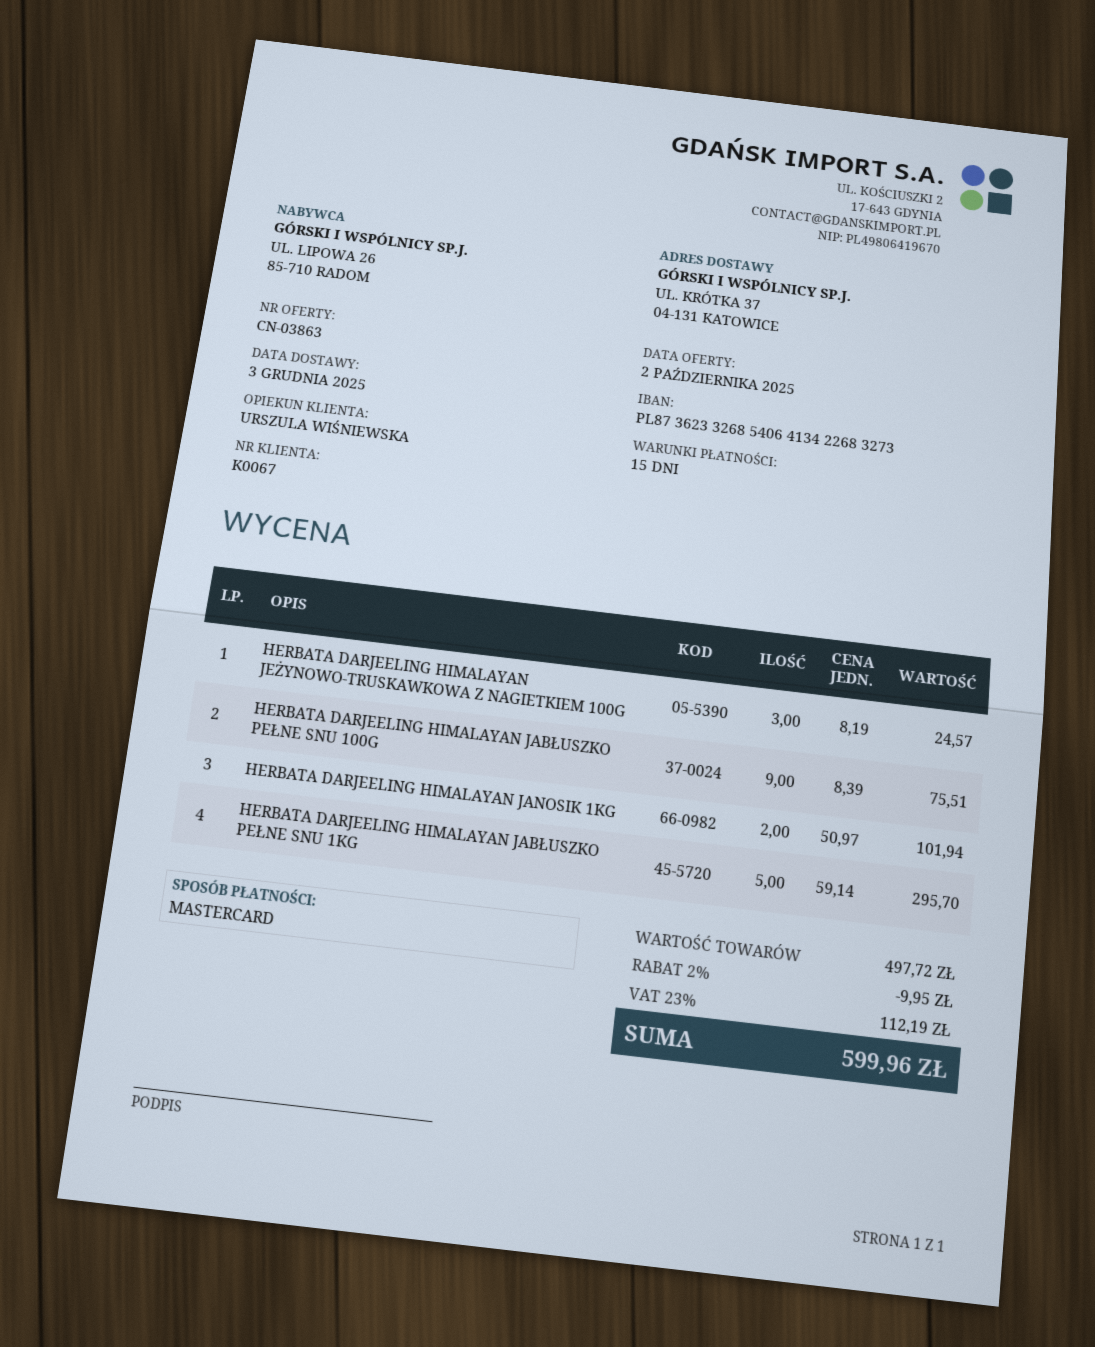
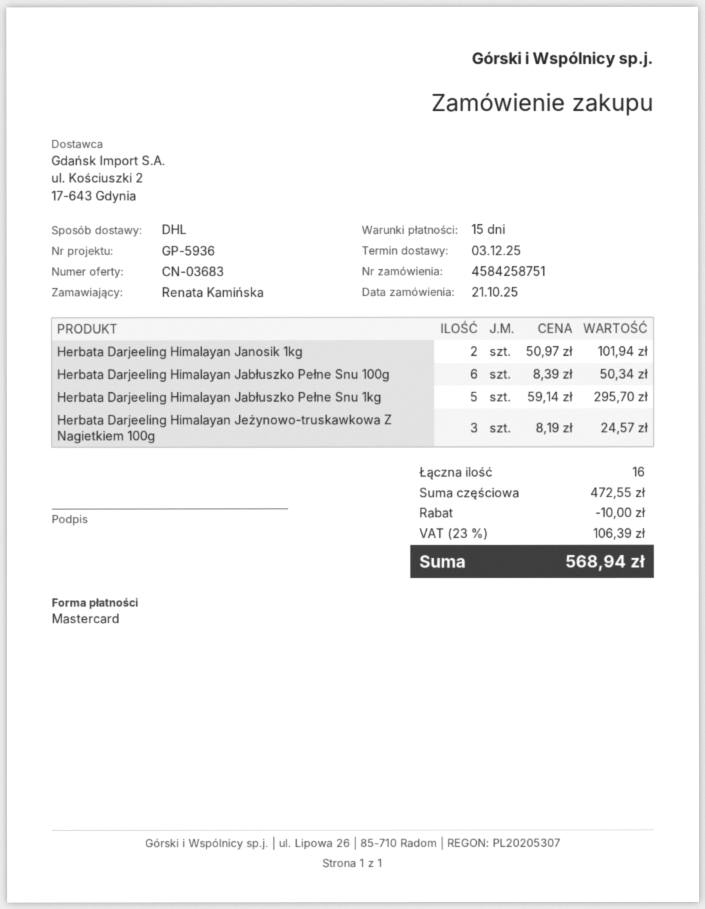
quote number: CN-03863 -> CN-03683
HERBATA DARJEELING HIMALAYAN JABŁUSZKO PEŁNE SNU 100G: 9 x 8.39 = 75.51 -> 6 x 8.39 = 50.34
subtotal: 497.72 -> 472.55
discount: 9.95 -> 10.00
tax: 23% = 112.19 -> 23% = 106.39
total: 599.96 -> 568.94

